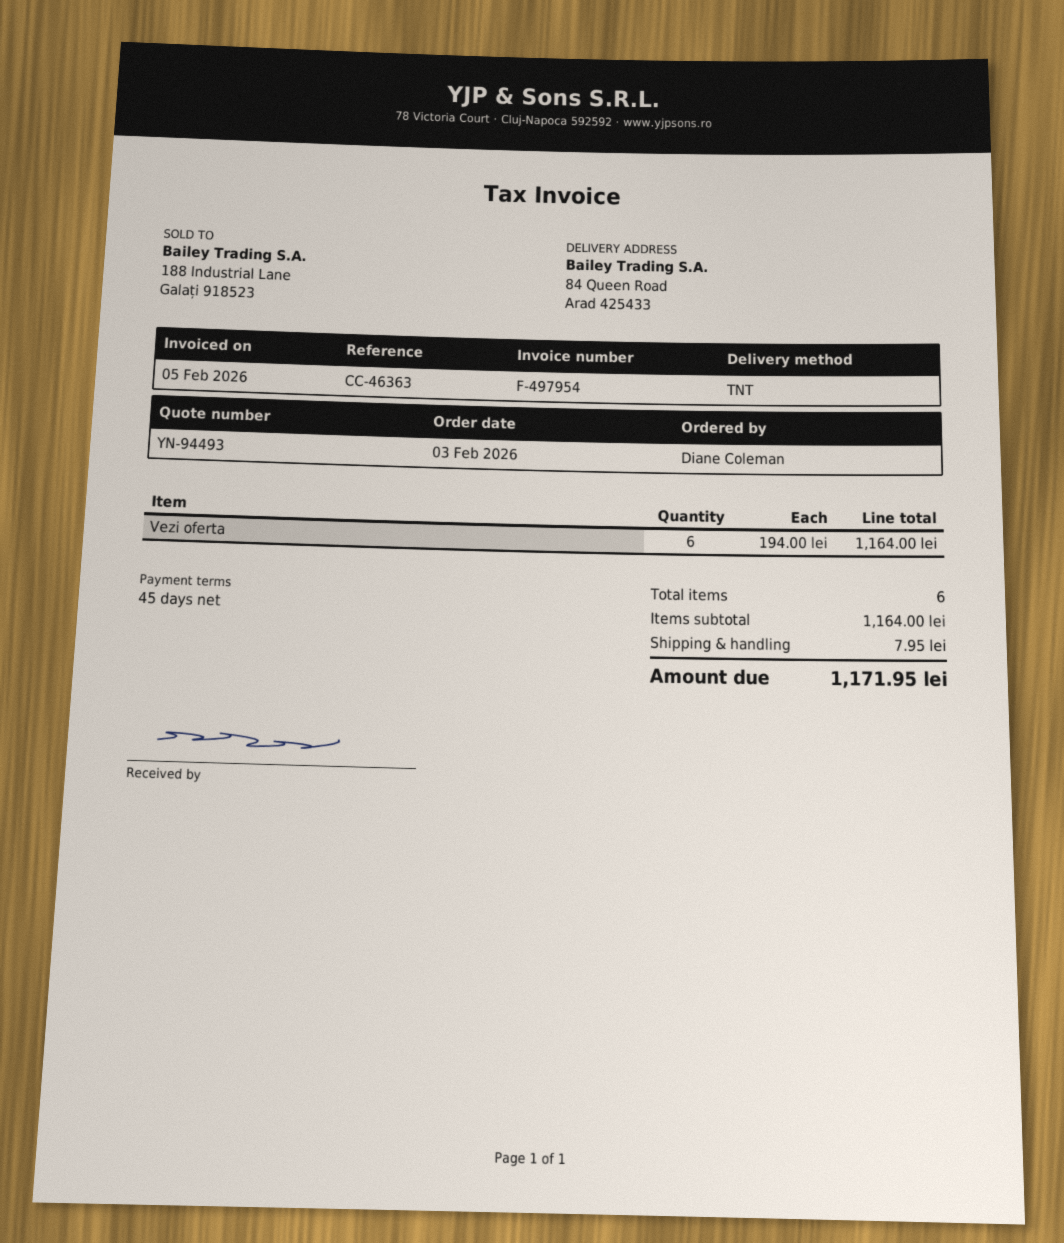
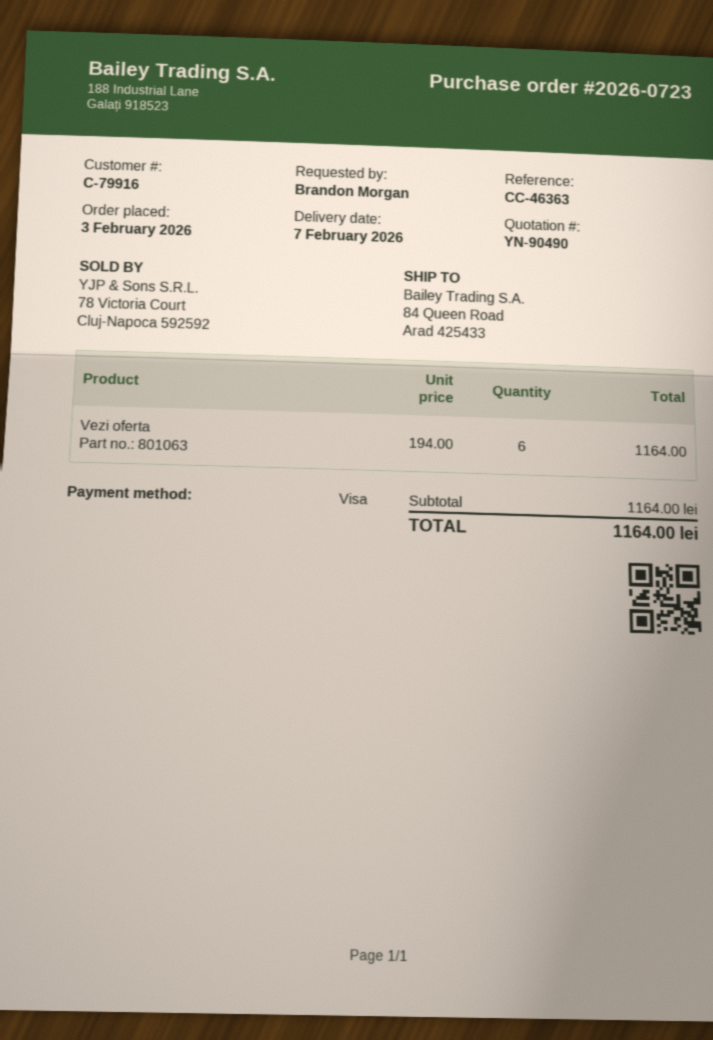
quote number: YN-94493 -> YN-90490
ordered by: Diane Coleman -> Brandon Morgan
shipping: 7.95 -> none
total: 1171.95 -> 1164.00

